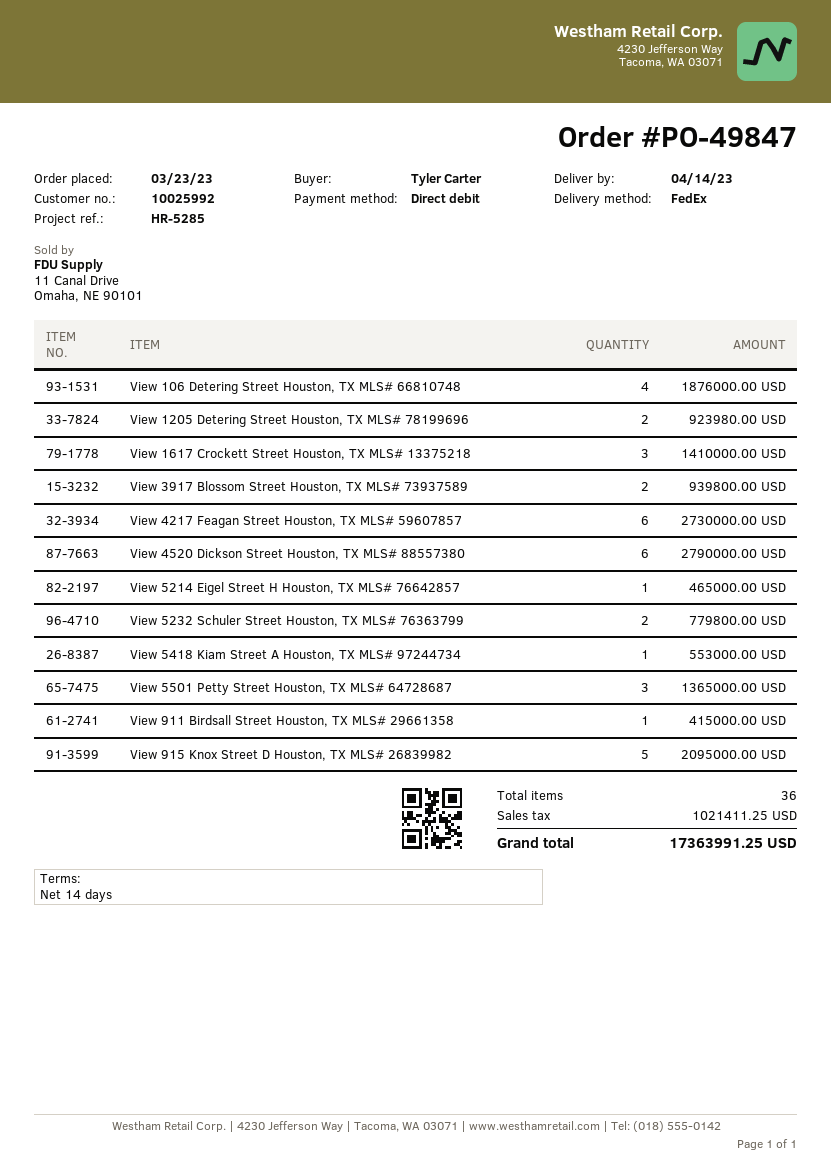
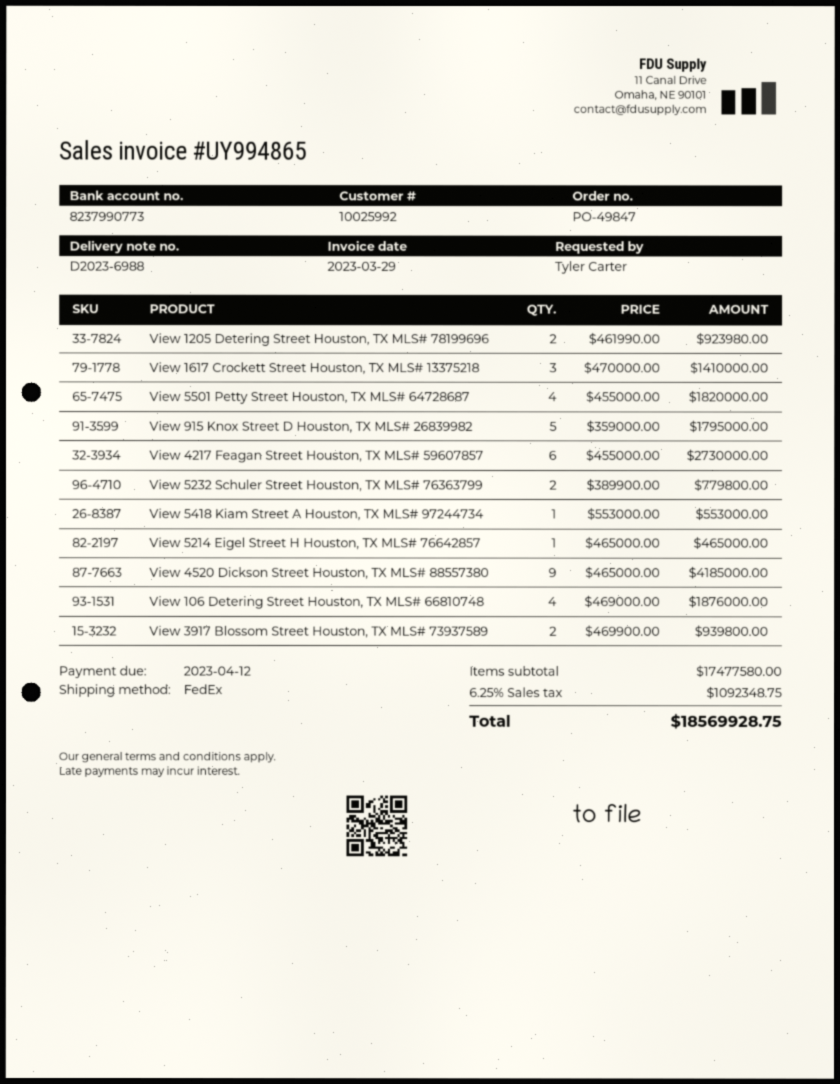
View 4520 Dickson Street Houston, TX MLS# 88557380: 6 for 2790000.00 -> 9 for 4185000.00
View 5501 Petty Street Houston, TX MLS# 64728687: 3 for 1365000.00 -> 4 for 1820000.00
View 911 Birdsall Street Houston, TX MLS# 29661358: 1 for 415000.00 -> none
View 915 Knox Street D Houston, TX MLS# 26839982: 5 for 2095000.00 -> 5 for 1795000.00
tax: 1021411.25 -> 1092348.75
total: 17363991.25 -> 18569928.75

